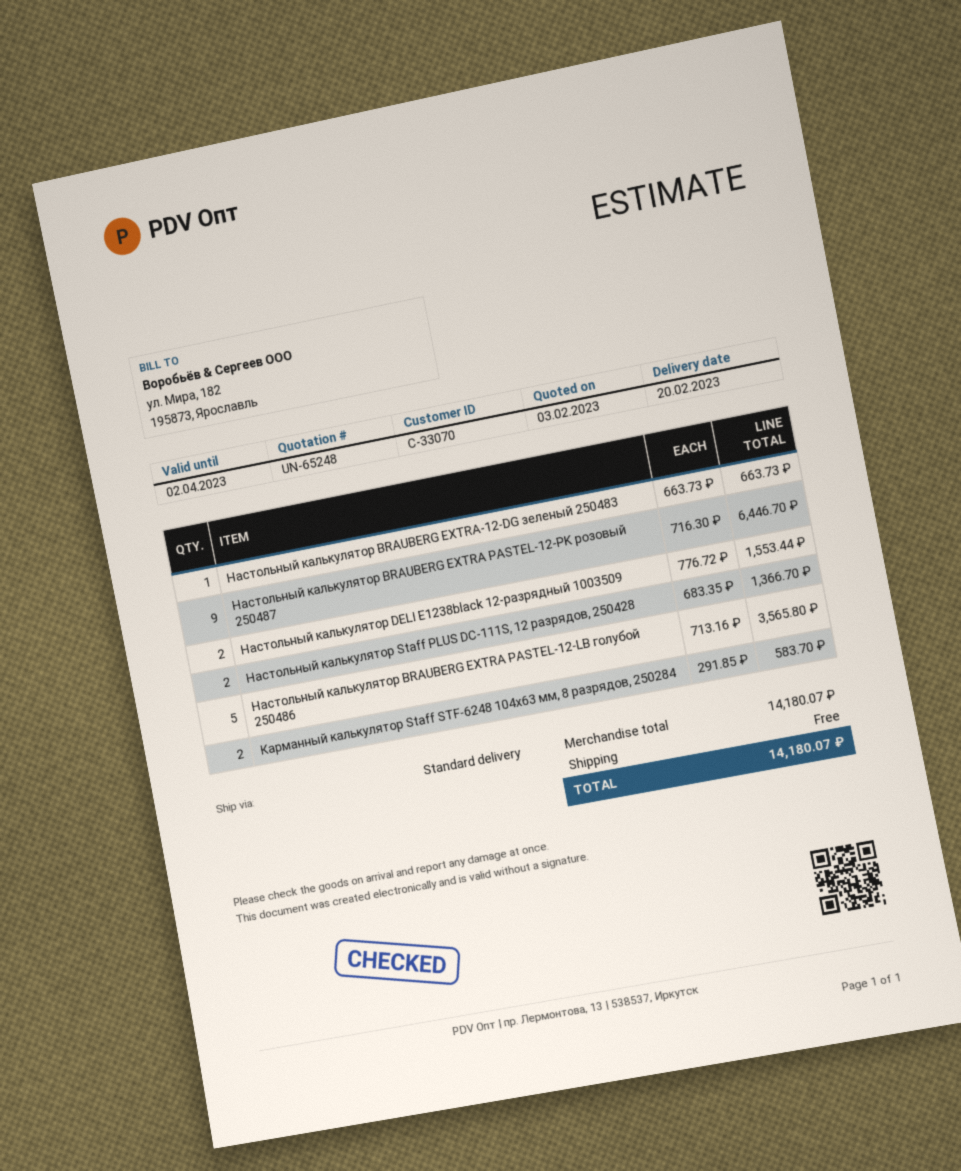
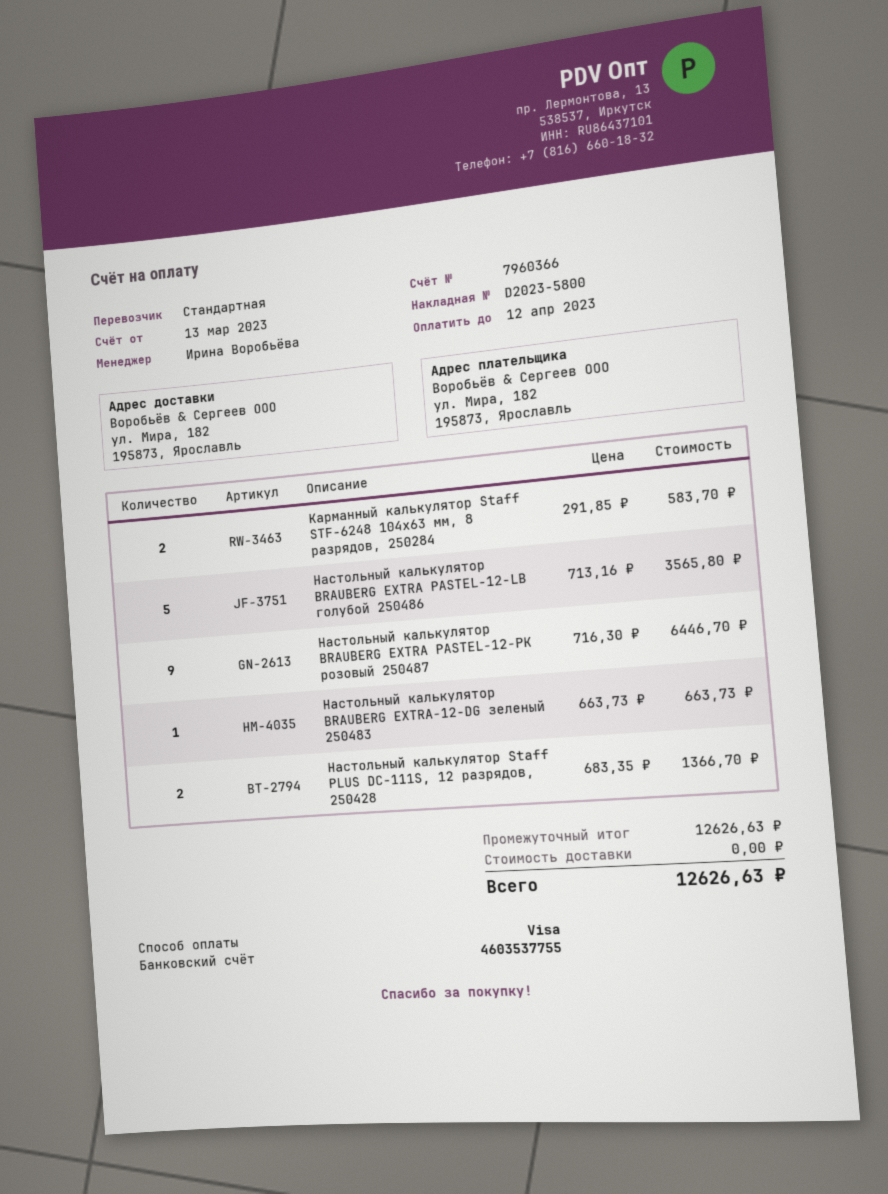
Настольный калькулятор DELI E1238black 12-разрядный 1003509: 2 x 776.72 = 1553.44 -> none
subtotal: 14180.07 -> 12626.63
total: 14180.07 -> 12626.63

